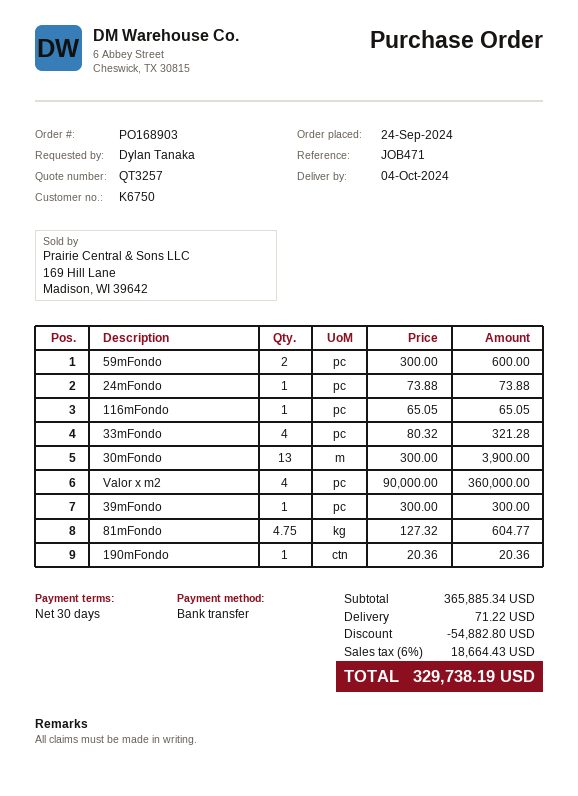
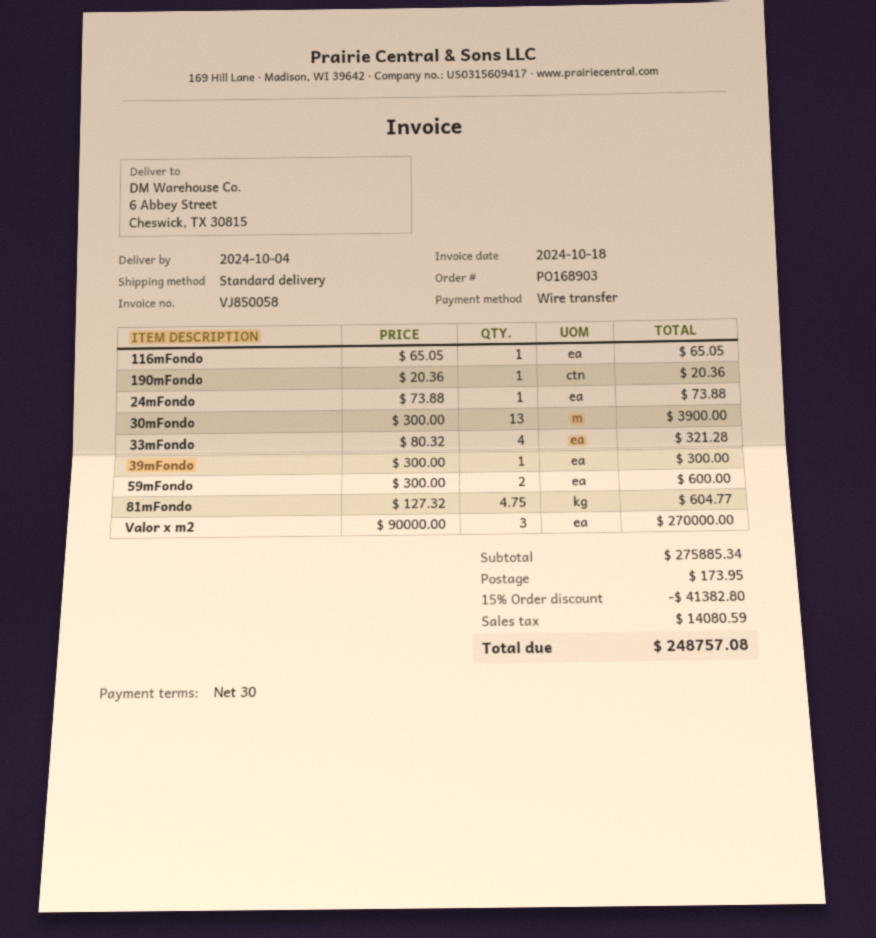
Valor x m2: 4 x 90000.00 = 360000.00 -> 3 x 90000.00 = 270000.00
subtotal: 365885.34 -> 275885.34
discount: 54882.80 -> 41382.80
shipping: 71.22 -> 173.95
tax: 18664.43 -> 14080.59
total: 329738.19 -> 248757.08

